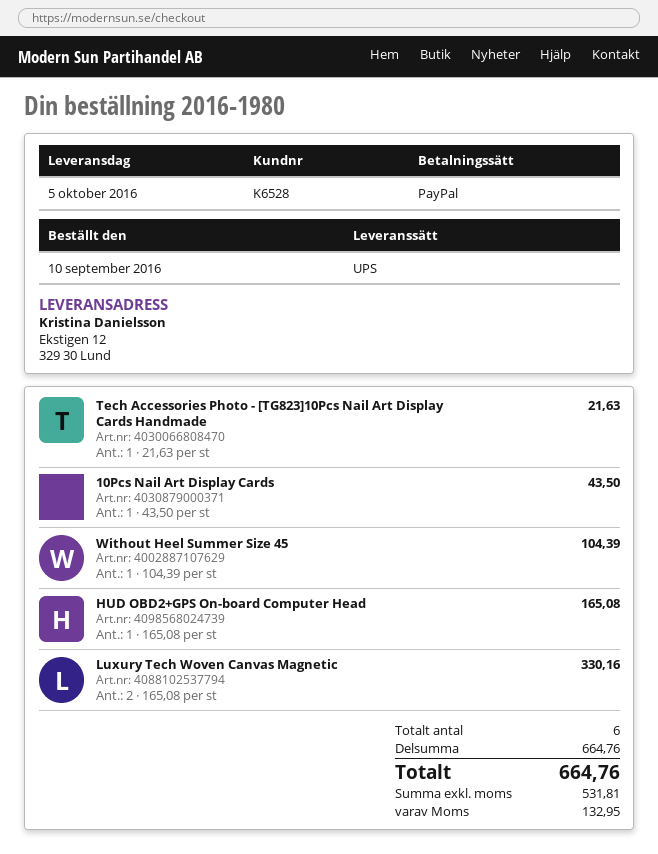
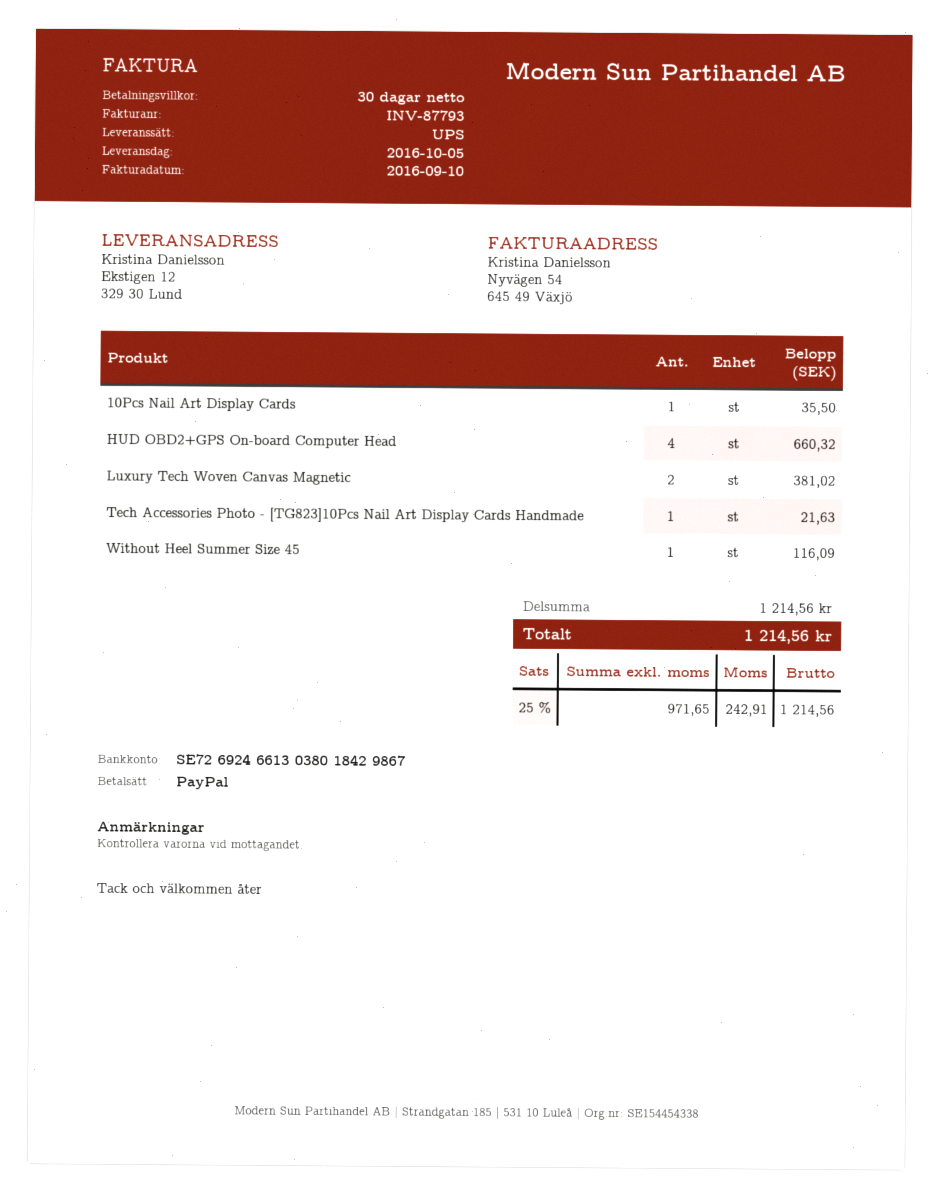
10Pcs Nail Art Display Cards: 1 for 43.50 -> 1 for 35.50
Without Heel Summer Size 45: 1 for 104.39 -> 1 for 116.09
HUD OBD2+GPS On-board Computer Head: 1 for 165.08 -> 4 for 660.32
Luxury Tech Woven Canvas Magnetic: 2 for 330.16 -> 2 for 381.02
subtotal: 664.76 -> 1214.56
net: 531.81 -> 971.65
tax: 132.95 -> 242.91
total: 664.76 -> 1214.56

